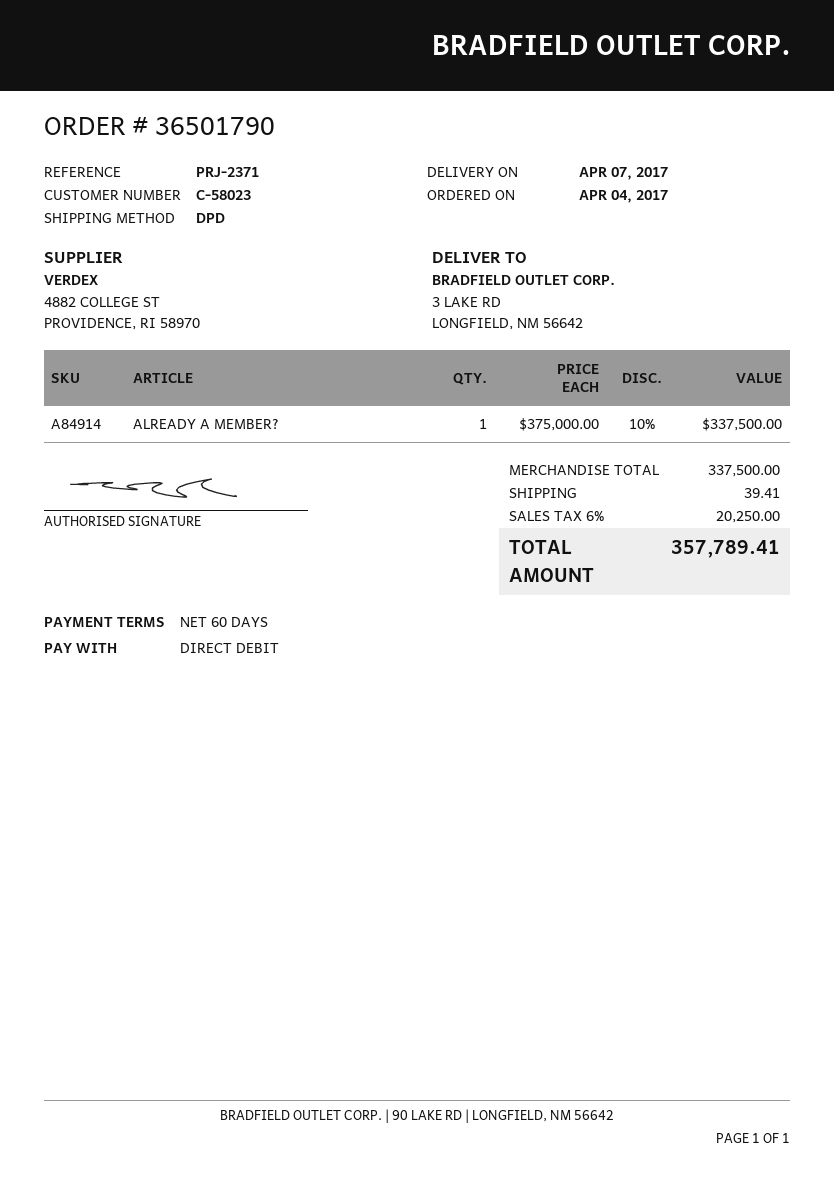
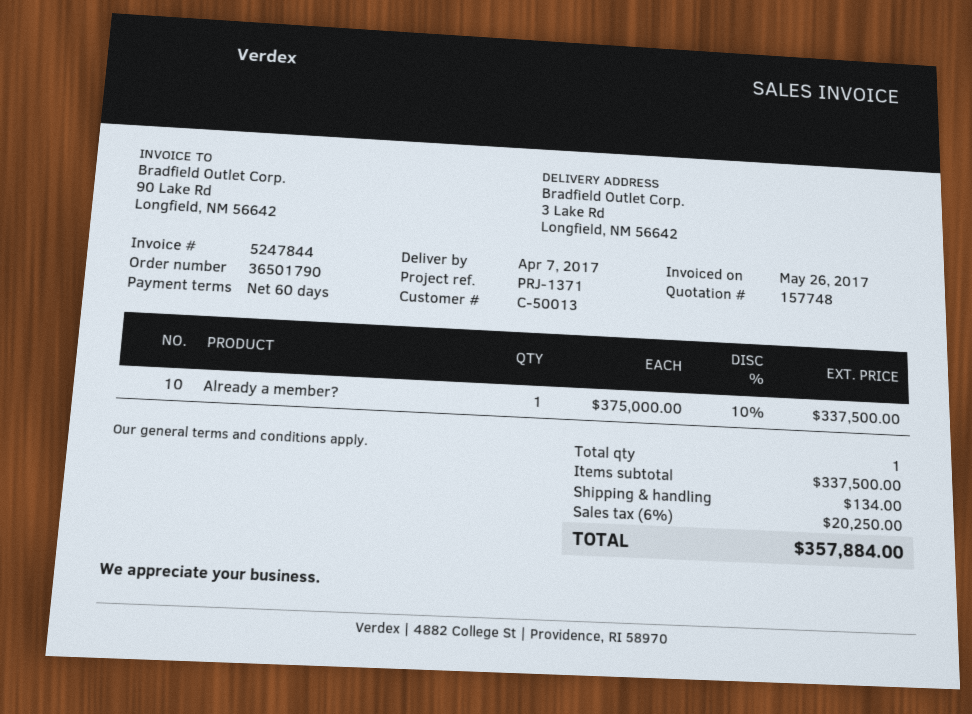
customer number: C-58023 -> C-50013
reference: PRJ-2371 -> PRJ-1371
shipping: 39.41 -> 134.00
total: 357789.41 -> 357884.00

